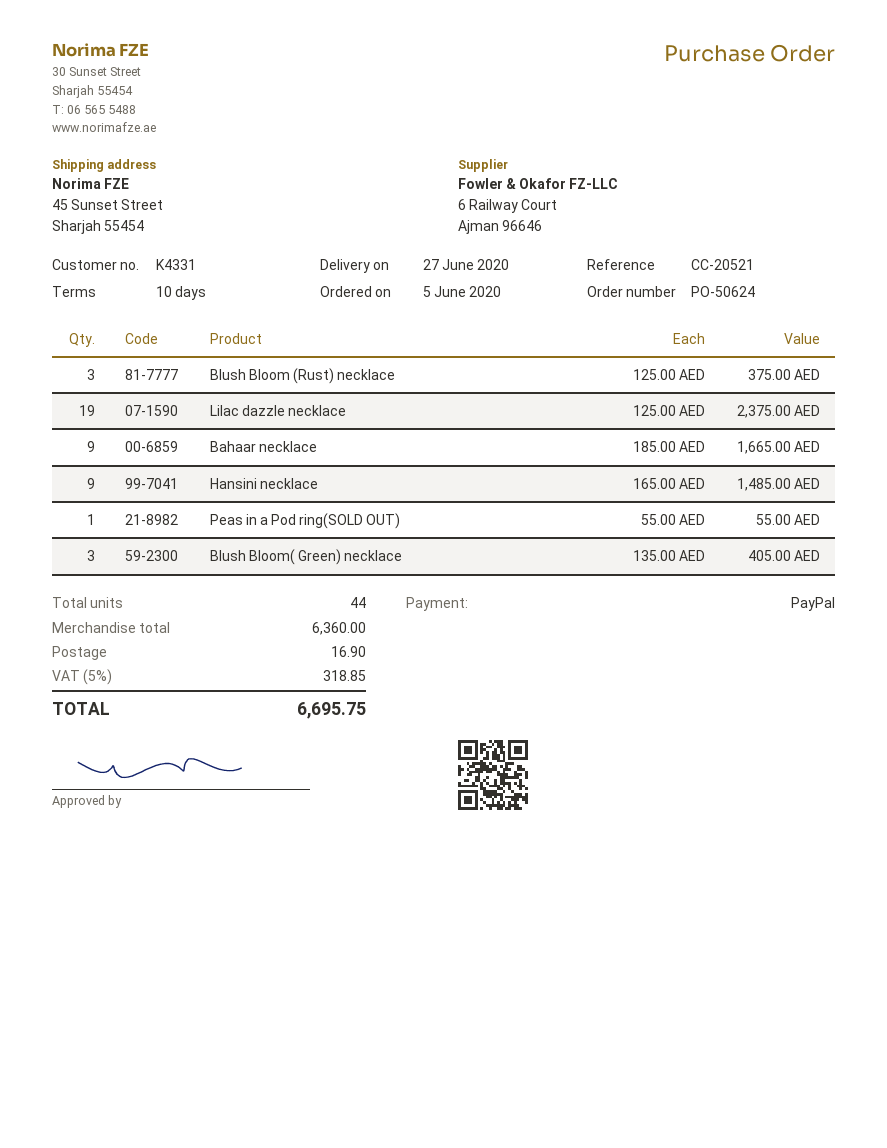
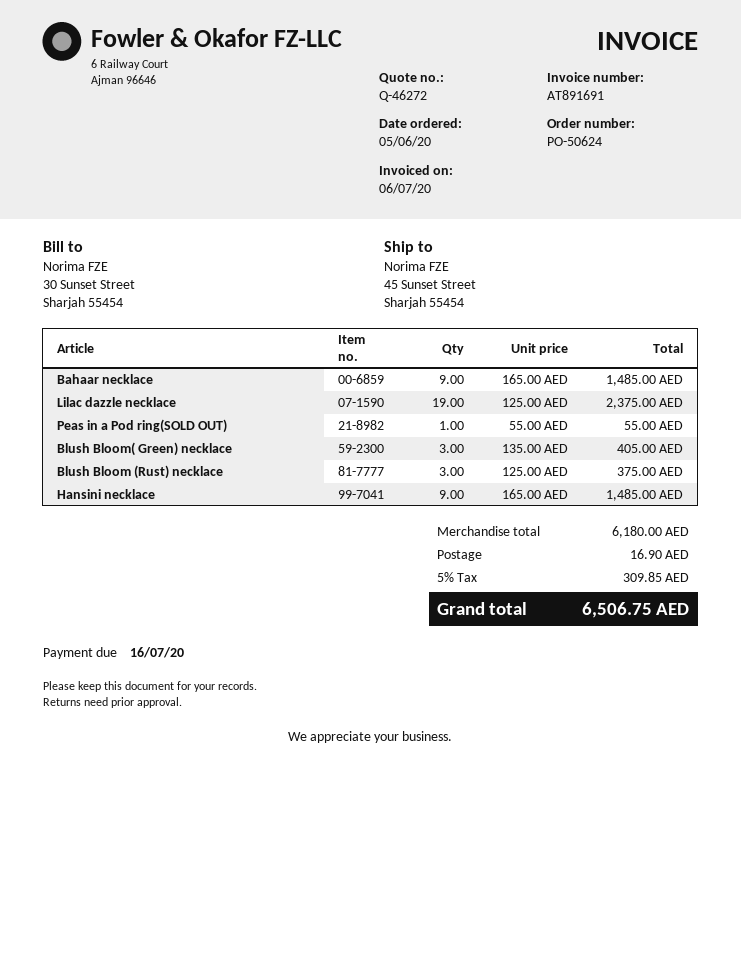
Bahaar necklace: 9 x 185.00 = 1665.00 -> 9 x 165.00 = 1485.00
subtotal: 6360.00 -> 6180.00
tax: 5% = 318.85 -> 5% = 309.85
total: 6695.75 -> 6506.75

